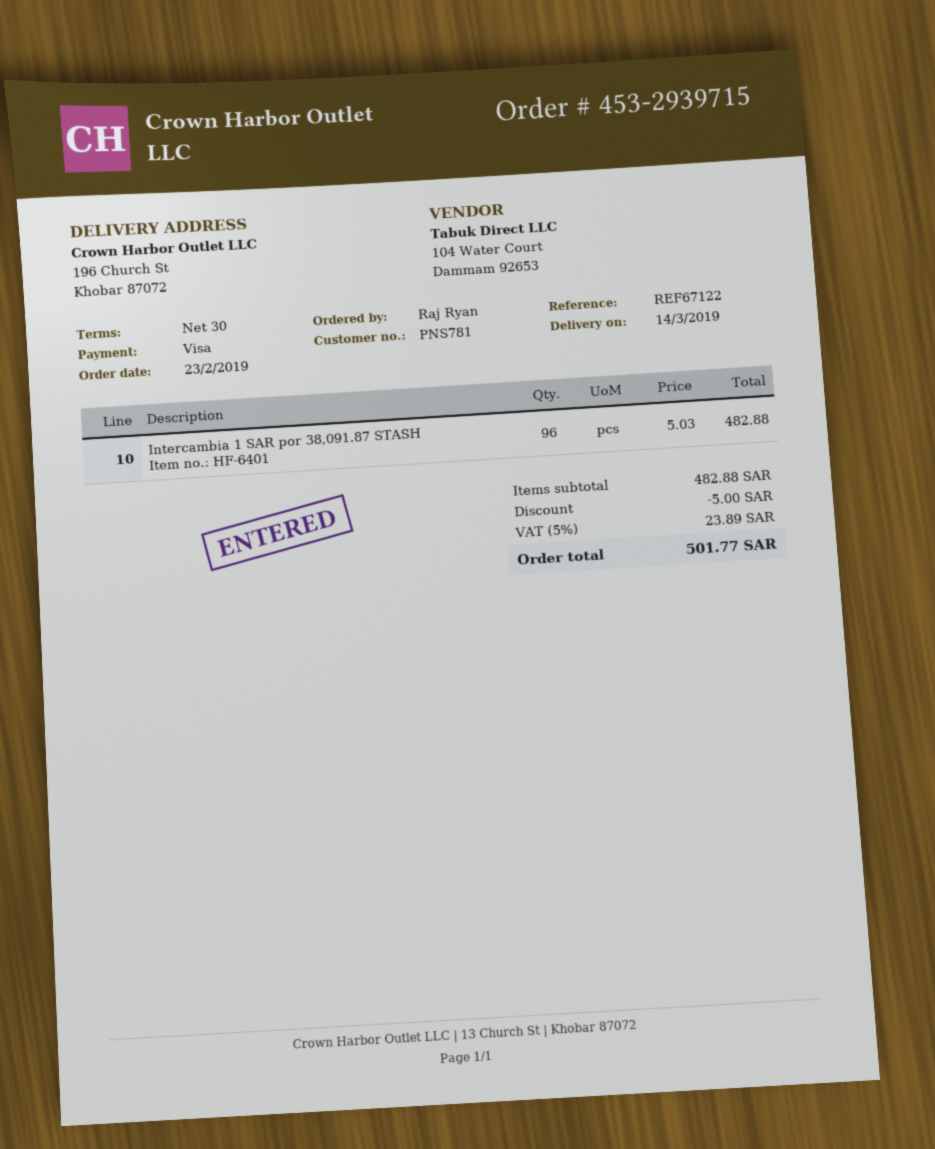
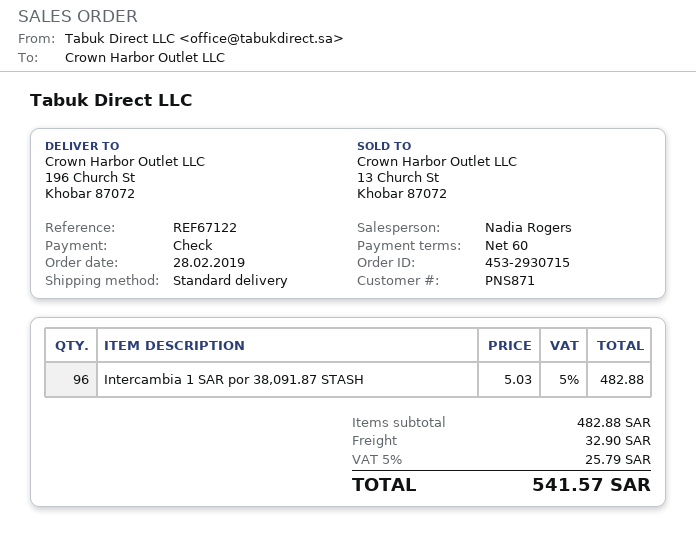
order number: 453-2939715 -> 453-2930715
order date: 2019-02-23 -> 2019-02-28
payment terms: 30 days -> 60 days
customer number: PNS781 -> PNS871
payment method: Visa -> cheque
discount: 5.00 -> none
shipping: none -> 32.90
tax: 5% = 23.89 -> 5% = 25.79
total: 501.77 -> 541.57

